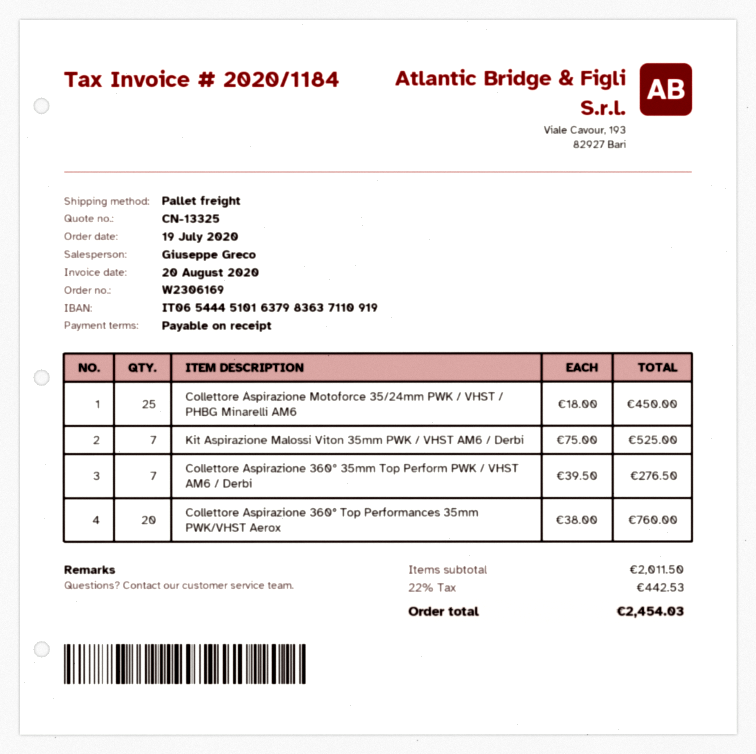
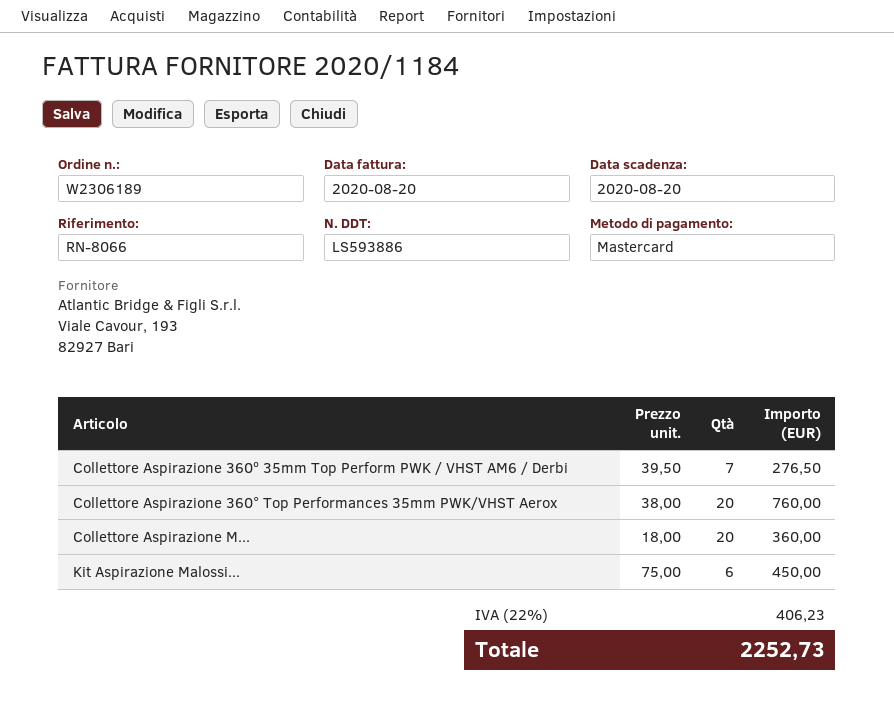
order number: W2306169 -> W2306189
Collettore Aspirazione Motoforce 35/24mm PWK / VHST / PHBG Minarelli AM6: 25 x 18.00 = 450.00 -> 20 x 18.00 = 360.00
Kit Aspirazione Malossi Viton 35mm PWK / VHST AM6 / Derbi: 7 x 75.00 = 525.00 -> 6 x 75.00 = 450.00
tax: 22% = 442.53 -> 22% = 406.23
total: 2454.03 -> 2252.73

